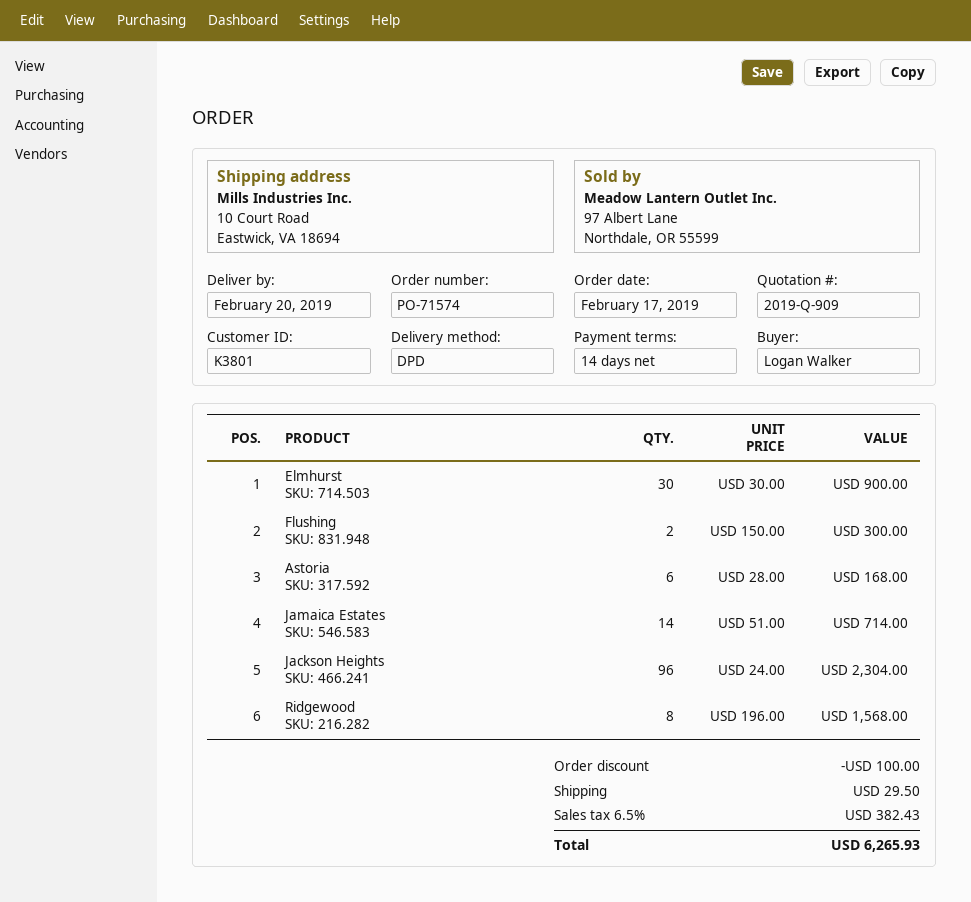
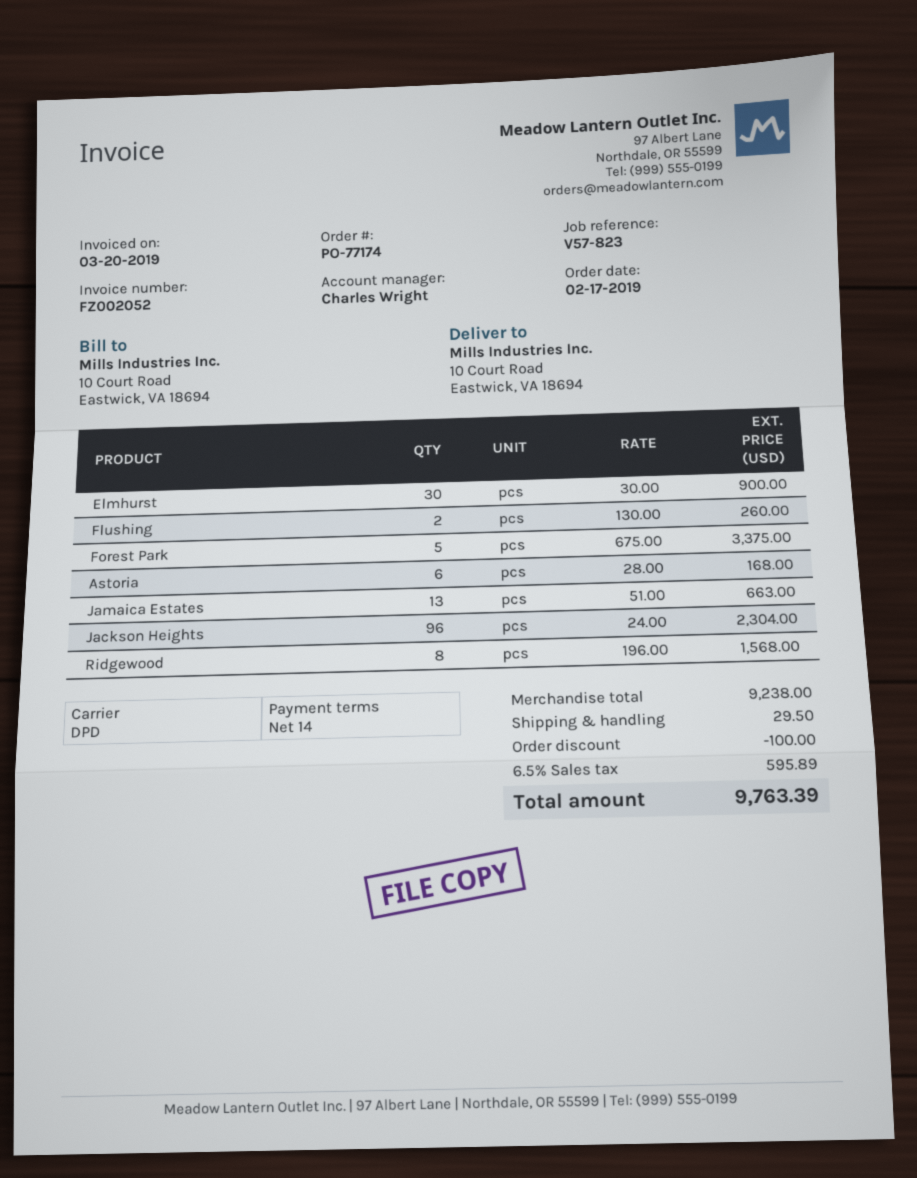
order number: PO-71574 -> PO-77174
Flushing: 2 x 150.00 = 300.00 -> 2 x 130.00 = 260.00
Jamaica Estates: 14 x 51.00 = 714.00 -> 13 x 51.00 = 663.00
Forest Park: none -> 5 x 675.00 = 3375.00
tax: 6.5% = 382.43 -> 6.5% = 595.89
total: 6265.93 -> 9763.39

